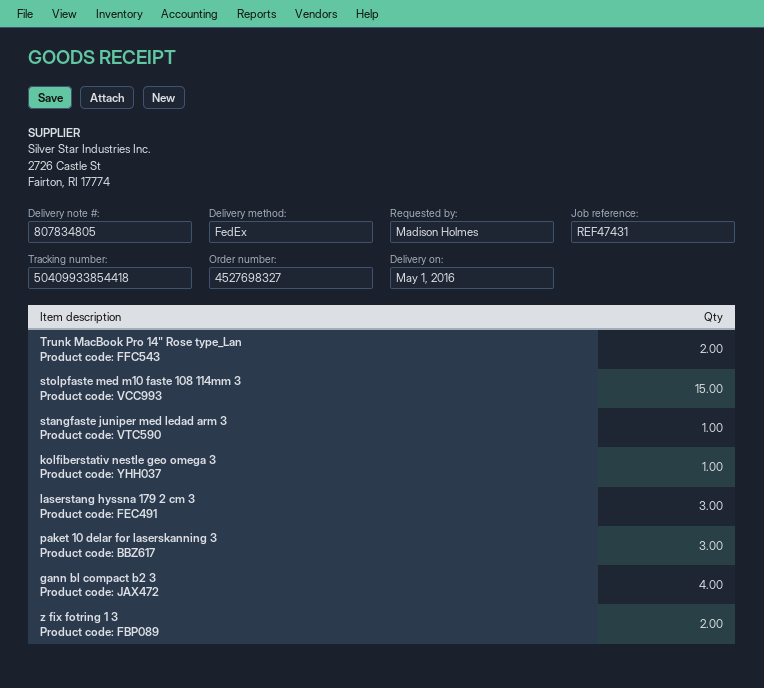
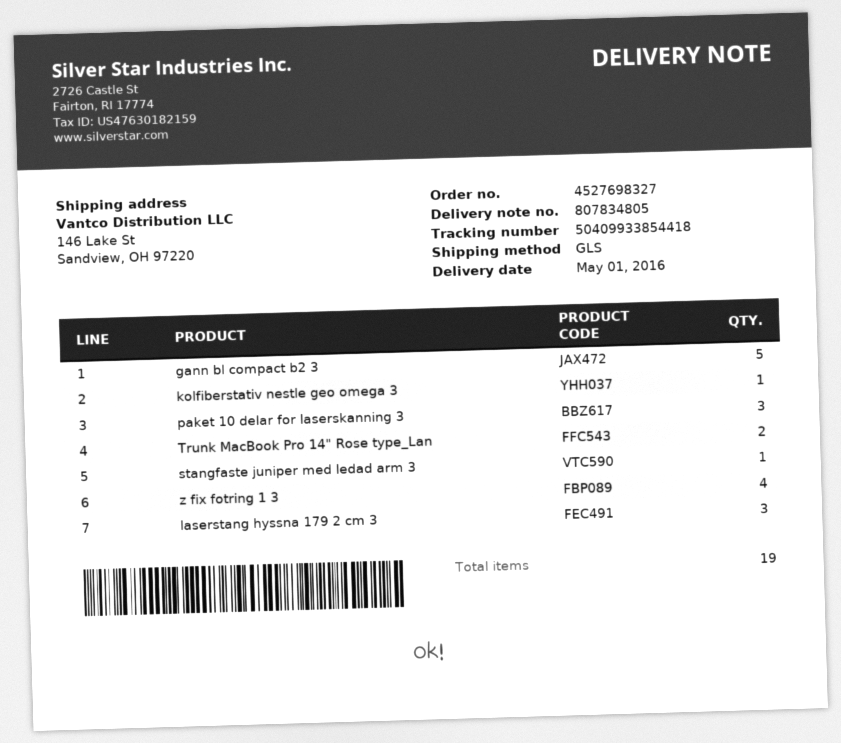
shipping method: FedEx -> GLS
stolpfaste med m10 faste 108 114mm 3: 15 -> none
gann bl compact b2 3: 4 -> 5
z fix fotring 1 3: 2 -> 4

